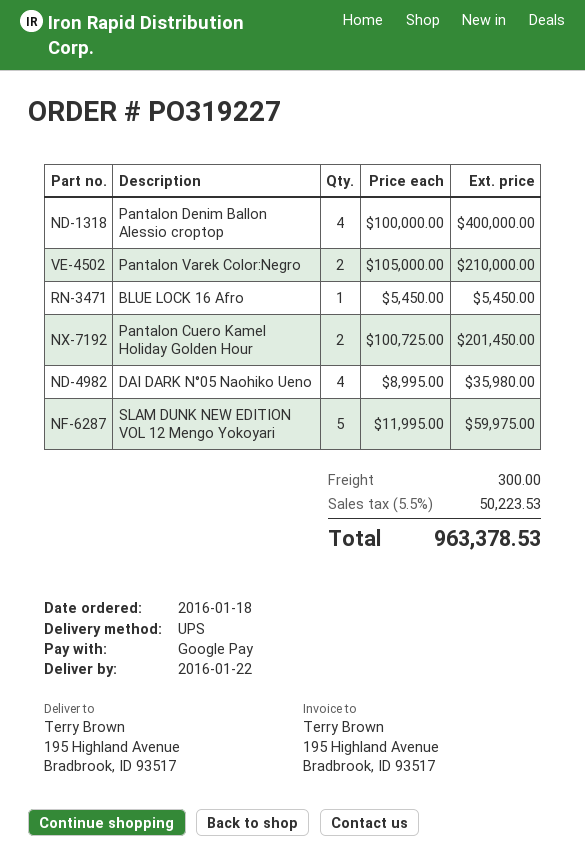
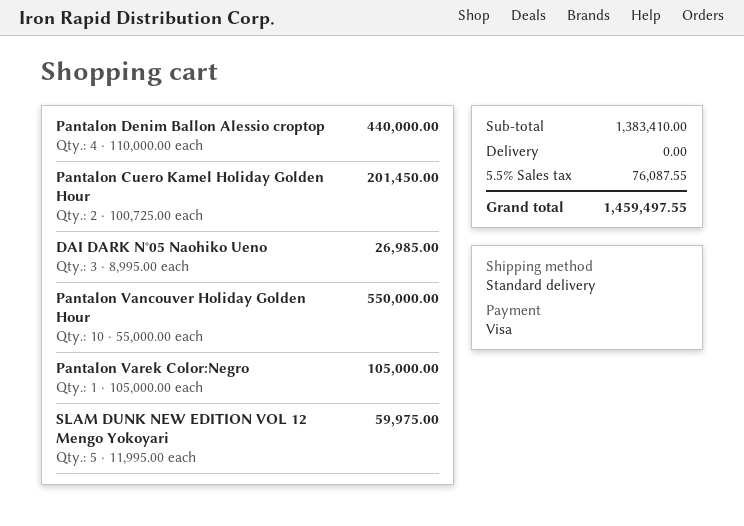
payment method: Google Pay -> Visa
shipping method: UPS -> standard
Pantalon Denim Ballon Alessio croptop: 4 x 100000.00 = 400000.00 -> 4 x 110000.00 = 440000.00
Pantalon Varek Color:Negro: 2 x 105000.00 = 210000.00 -> 1 x 105000.00 = 105000.00
BLUE LOCK 16 Afro: 1 x 5450.00 = 5450.00 -> none
DAI DARK N°05 Naohiko Ueno: 4 x 8995.00 = 35980.00 -> 3 x 8995.00 = 26985.00
Pantalon Vancouver Holiday Golden Hour: none -> 10 x 55000.00 = 550000.00
shipping: 300.00 -> 0.00
tax: 5.5% = 50223.53 -> 5.5% = 76087.55
total: 963378.53 -> 1459497.55

